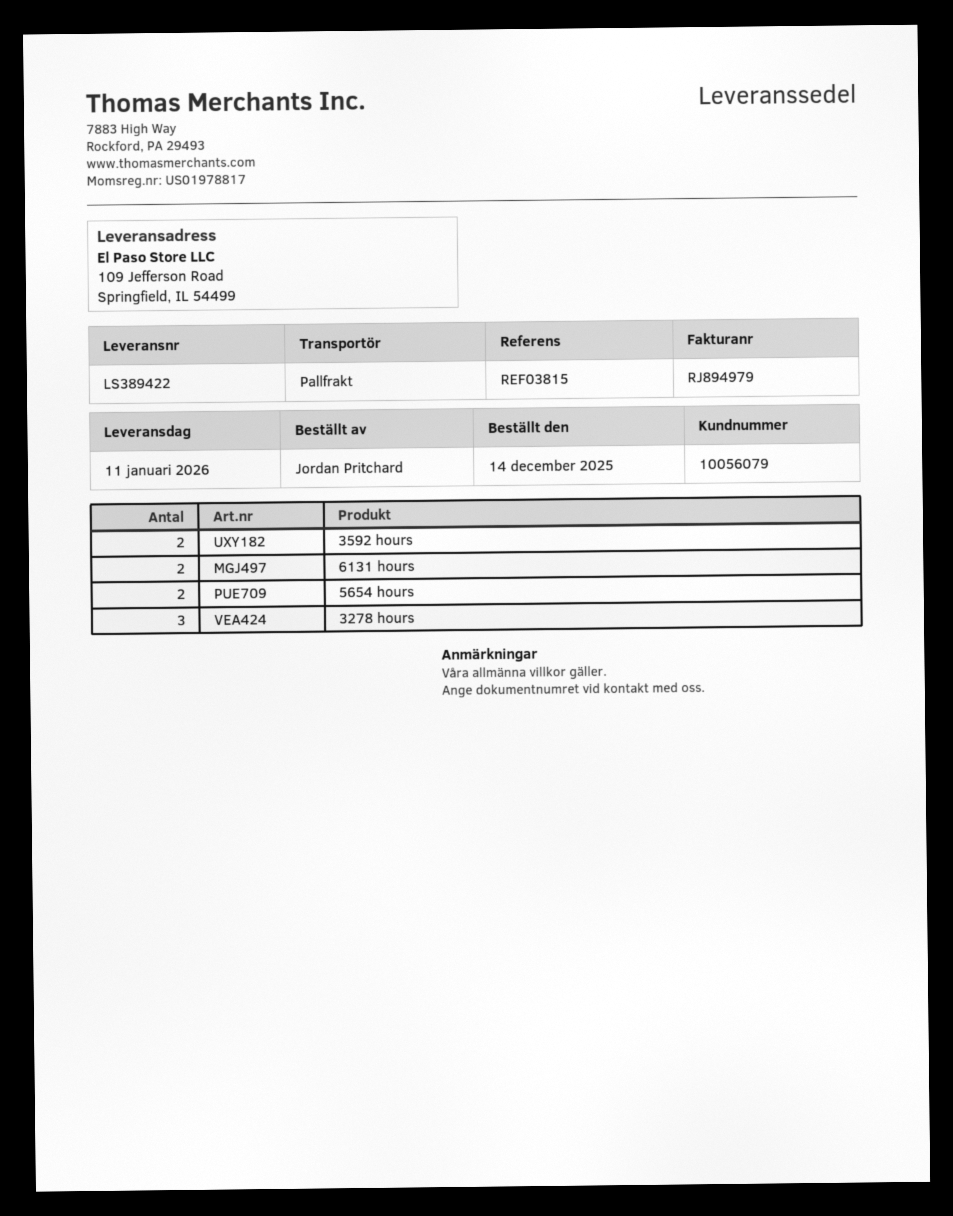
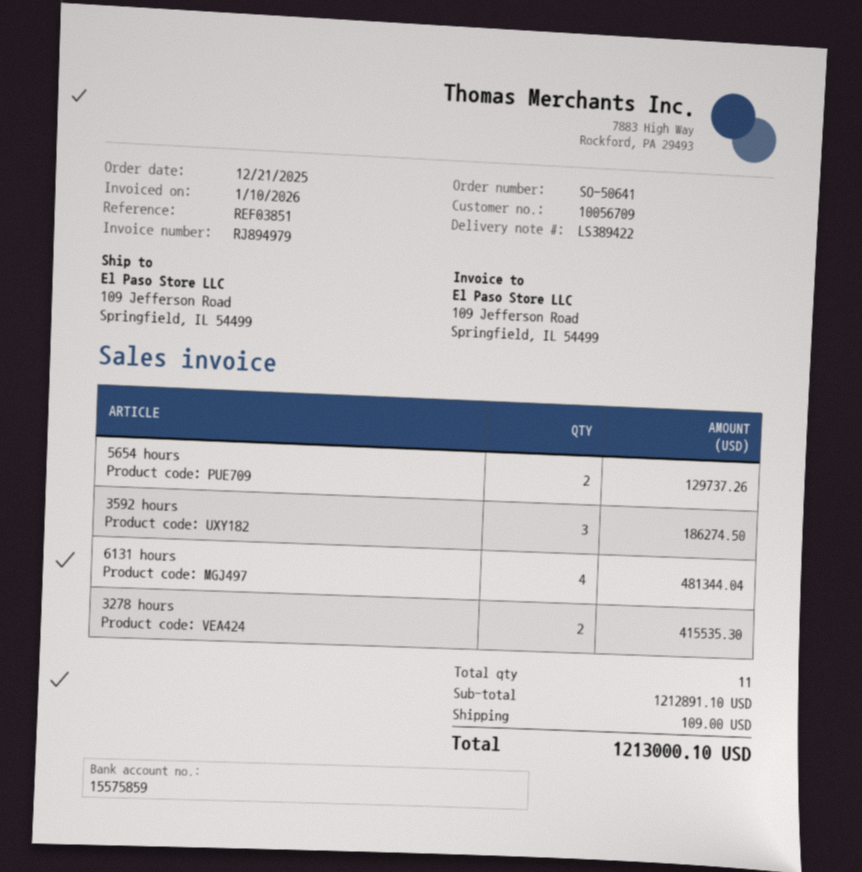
order date: 2025-12-14 -> 2025-12-21
customer number: 10056079 -> 10056709
reference: REF03815 -> REF03851
3592 hours: 2 -> 3
6131 hours: 2 -> 4
3278 hours: 3 -> 2

